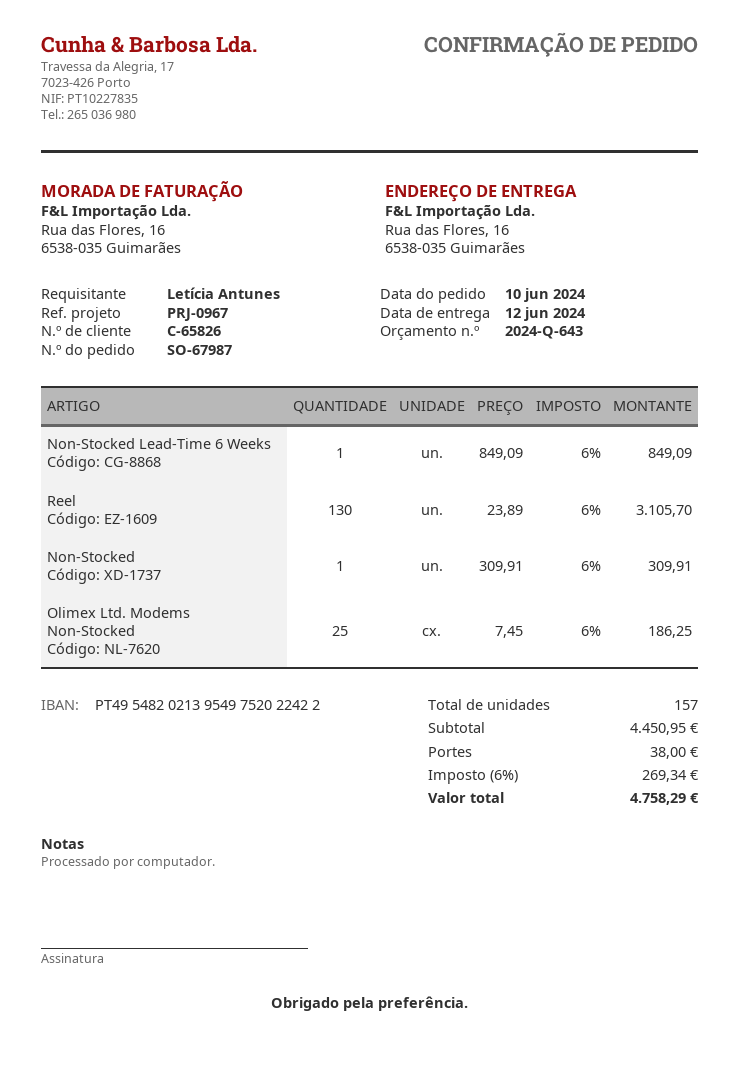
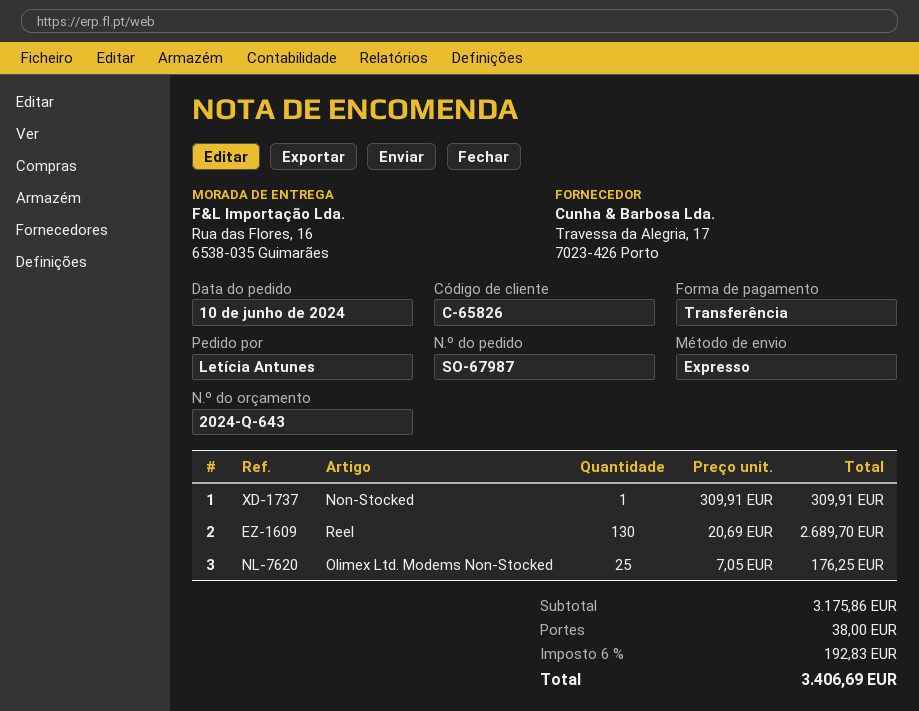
Non-Stocked Lead-Time 6 Weeks: 1 x 849.09 = 849.09 -> none
Reel: 130 x 23.89 = 3105.70 -> 130 x 20.69 = 2689.70
Olimex Ltd. Modems Non-Stocked: 25 x 7.45 = 186.25 -> 25 x 7.05 = 176.25
subtotal: 4450.95 -> 3175.86
tax: 6% = 269.34 -> 6% = 192.83
total: 4758.29 -> 3406.69

